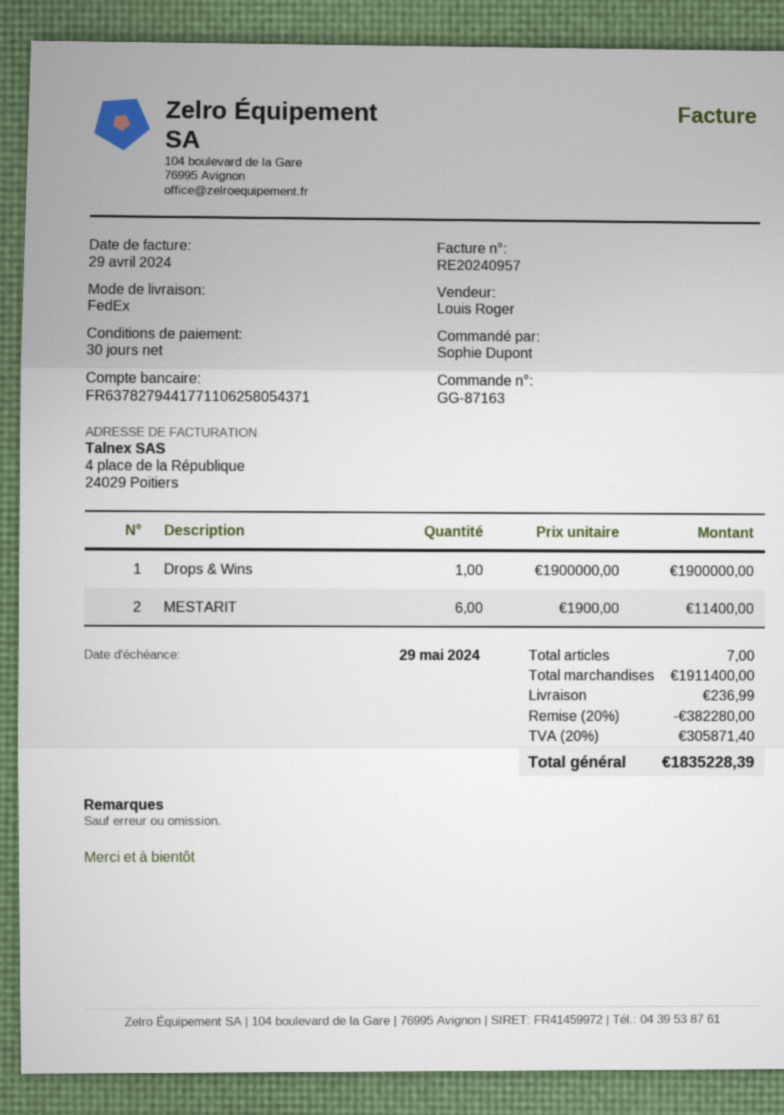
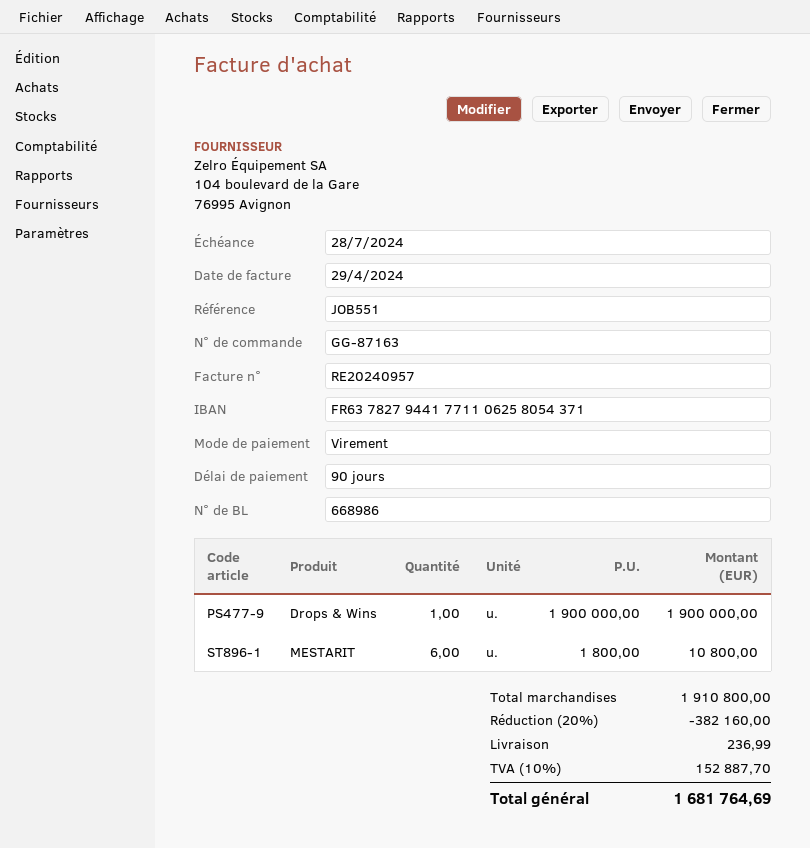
payment terms: 30 days -> 90 days
due date: 2024-05-29 -> 2024-07-28
MESTARIT: 6 x 1900.00 = 11400.00 -> 6 x 1800.00 = 10800.00
subtotal: 1911400.00 -> 1910800.00
discount: 20% = 382280.00 -> 20% = 382160.00
tax: 20% = 305871.40 -> 10% = 152887.70
total: 1835228.39 -> 1681764.69

